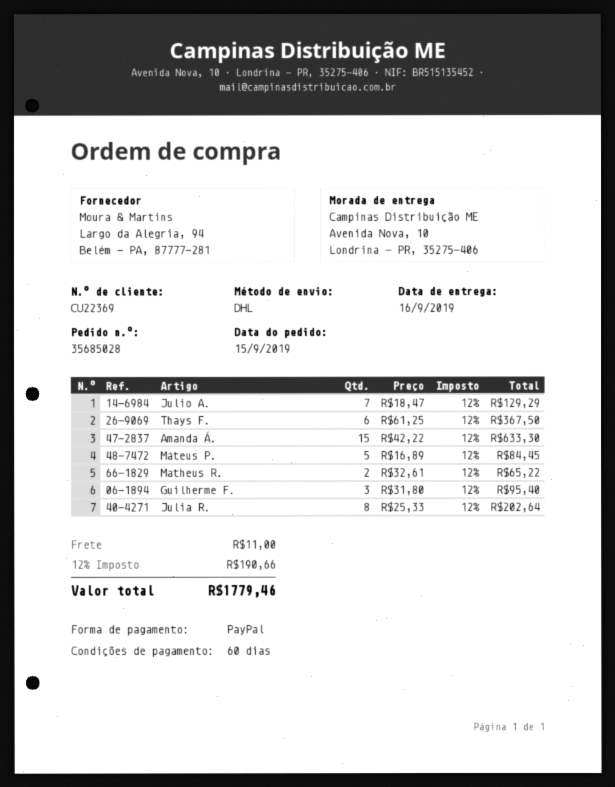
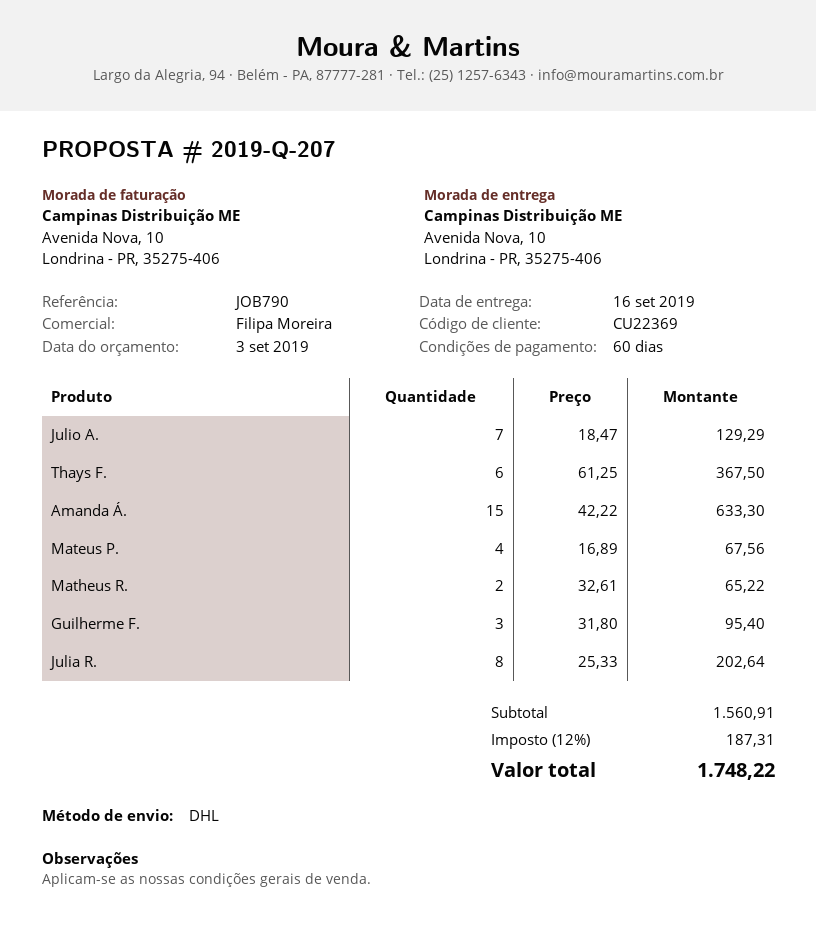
Mateus P.: 5 x 16.89 = 84.45 -> 4 x 16.89 = 67.56
shipping: 11.00 -> none
tax: 12% = 190.66 -> 12% = 187.31
total: 1779.46 -> 1748.22

